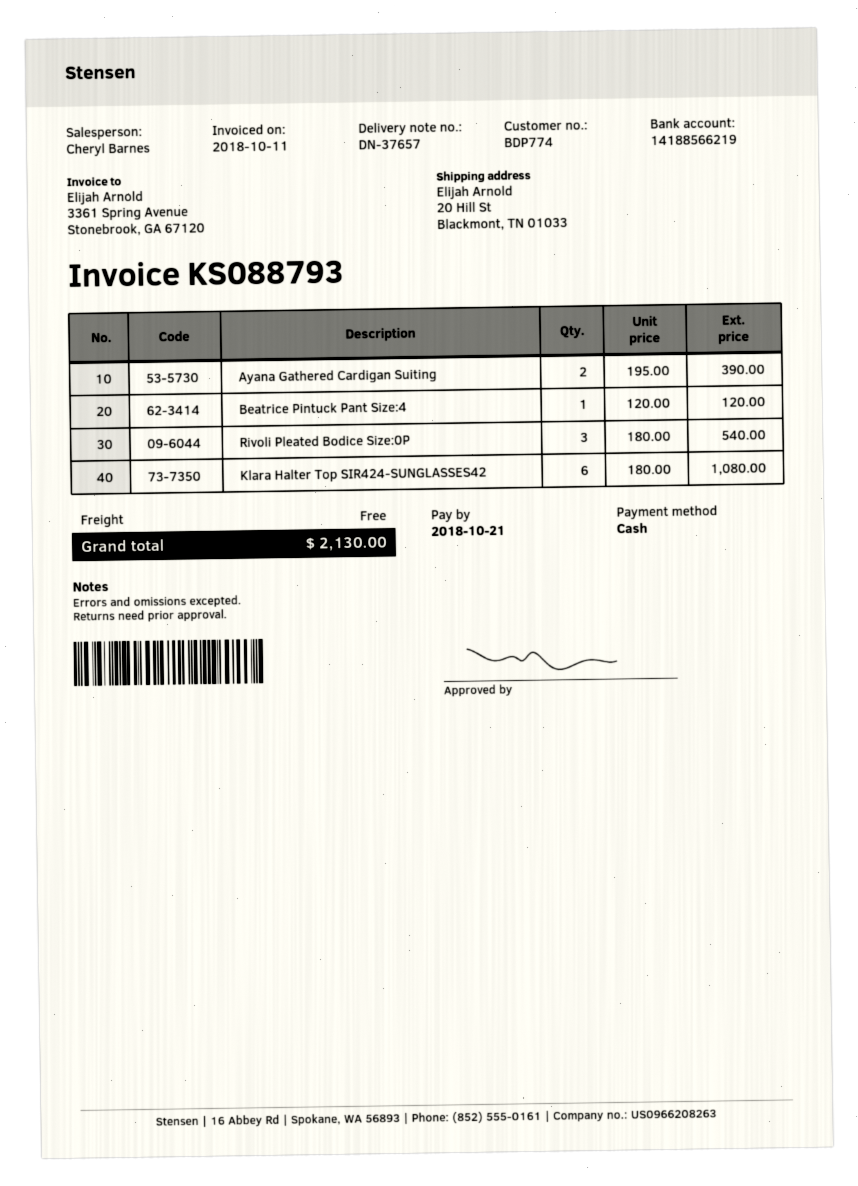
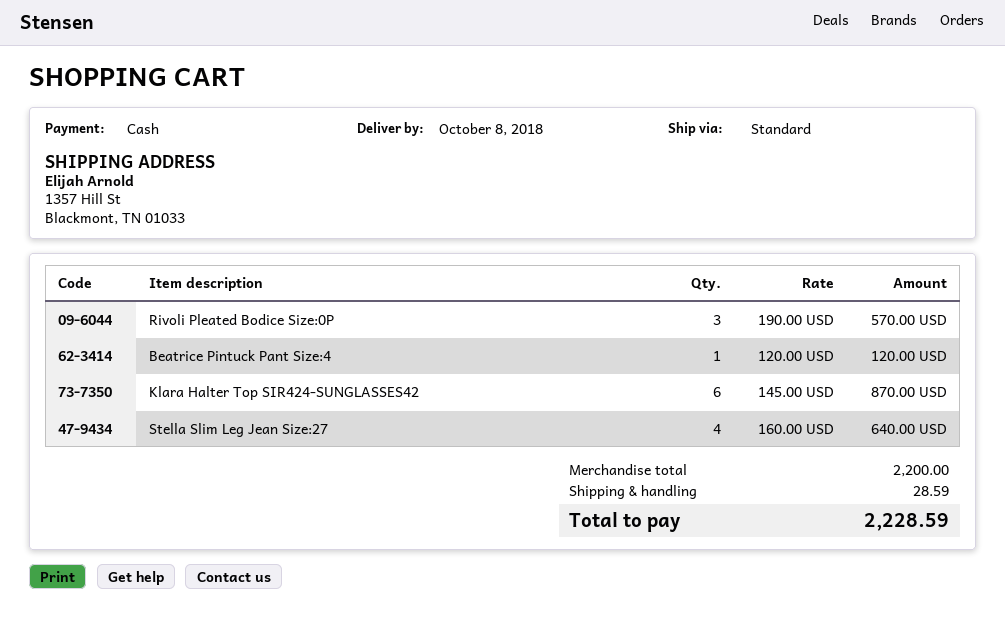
ship to: 20 Hill St, Blackmont, TN 01033 -> 1357 Hill St, Blackmont, TN 01033
Ayana Gathered Cardigan Suiting: 2 x 195.00 = 390.00 -> none
Rivoli Pleated Bodice Size:0P: 3 x 180.00 = 540.00 -> 3 x 190.00 = 570.00
Klara Halter Top SIR424-SUNGLASSES42: 6 x 180.00 = 1080.00 -> 6 x 145.00 = 870.00
Stella Slim Leg Jean Size:27: none -> 4 x 160.00 = 640.00
shipping: 0.00 -> 28.59
total: 2130.00 -> 2228.59

